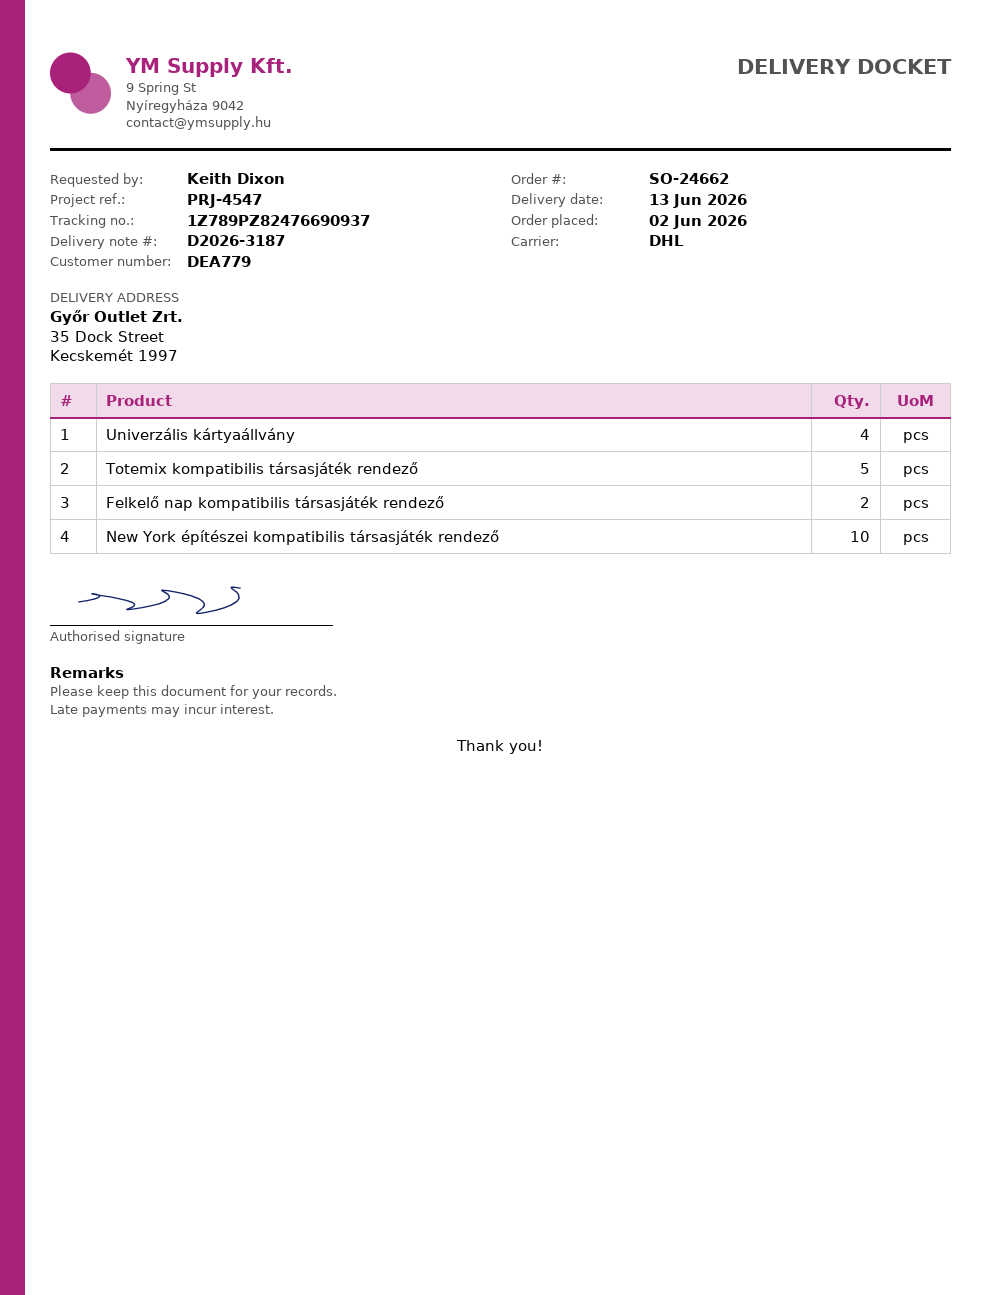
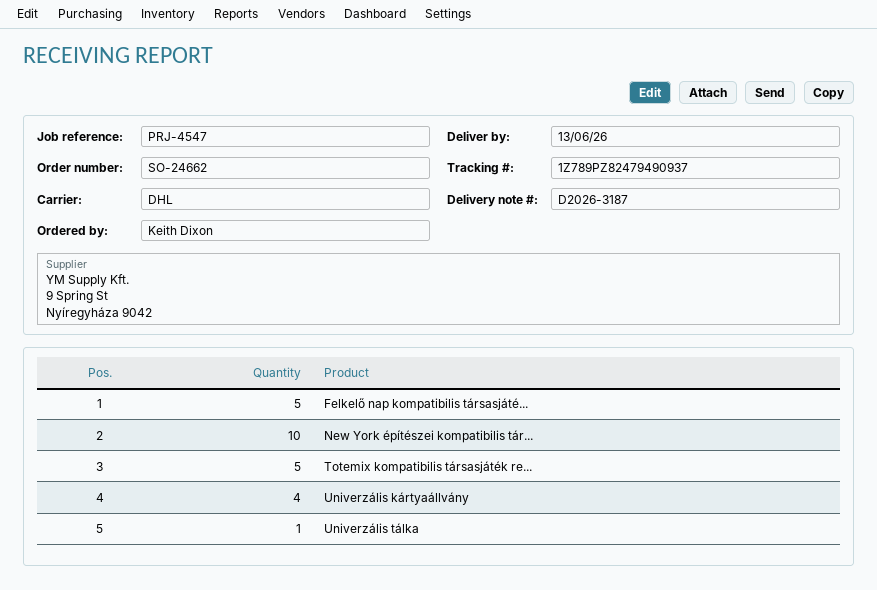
tracking number: 1Z789PZ82476690937 -> 1Z789PZ82479490937
Felkelő nap kompatibilis társasjáték rendező: 2 -> 5
Univerzális tálka: none -> 1

